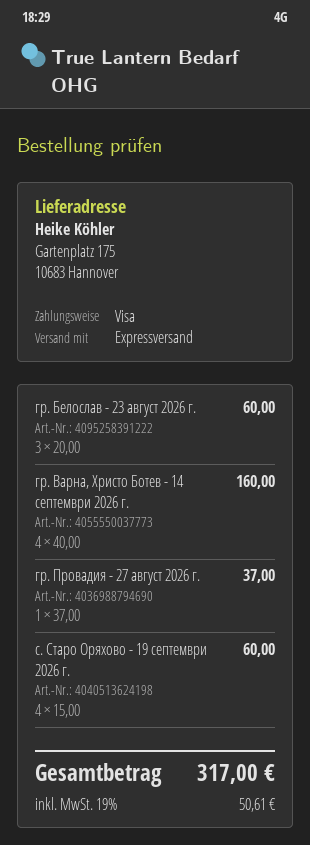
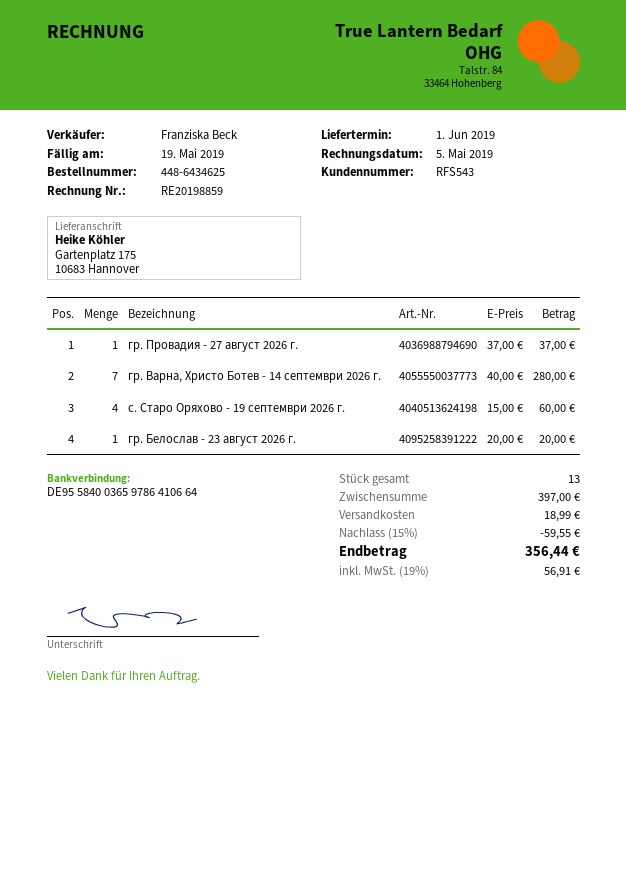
гр. Белослав - 23 август 2026 г.: 3 x 20.00 = 60.00 -> 1 x 20.00 = 20.00
гр. Варна, Христо Ботев - 14 септември 2026 г.: 4 x 40.00 = 160.00 -> 7 x 40.00 = 280.00
discount: none -> 15% = 59.55
shipping: none -> 18.99
tax: 19% = 50.61 -> 19% = 56.91
total: 317.00 -> 356.44

